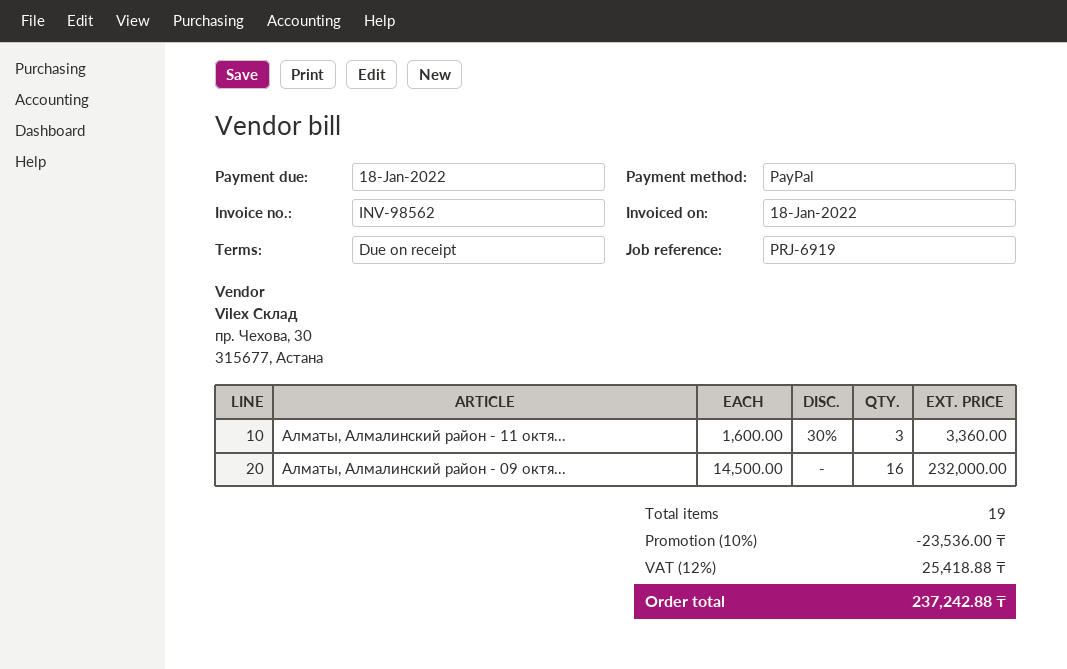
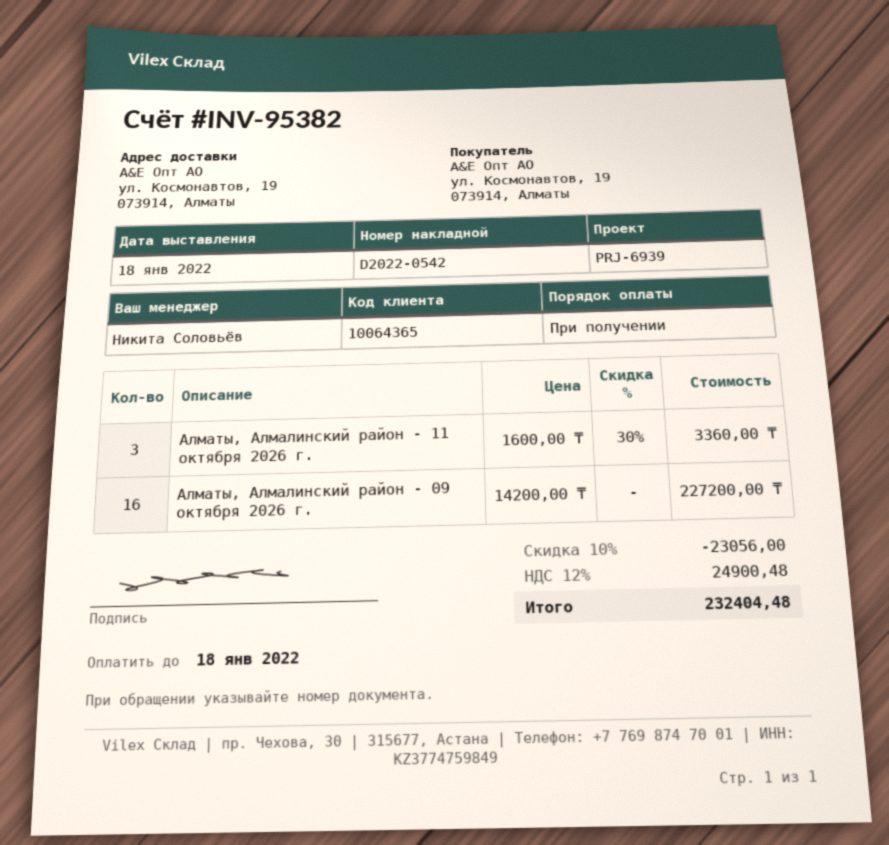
invoice number: INV-98562 -> INV-95382
reference: PRJ-6919 -> PRJ-6939
Алматы, Алмалинский район - 09 октя...: 16 x 14500.00 = 232000.00 -> 16 x 14200.00 = 227200.00
discount: 10% = 23536.00 -> 10% = 23056.00
tax: 12% = 25418.88 -> 12% = 24900.48
total: 237242.88 -> 232404.48

